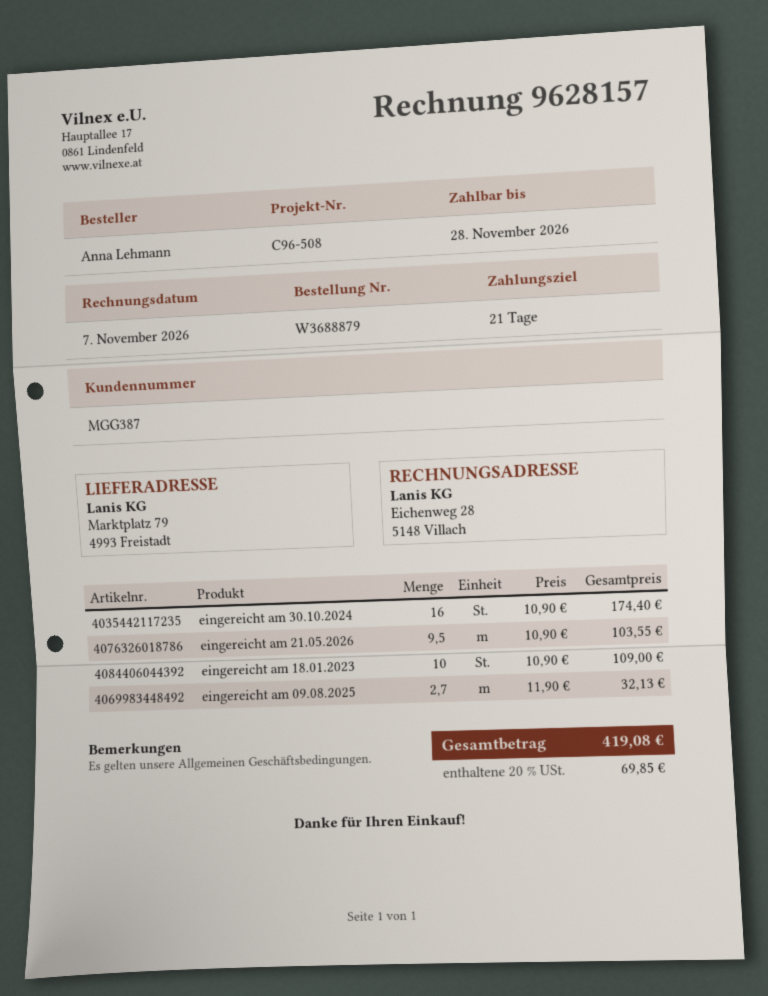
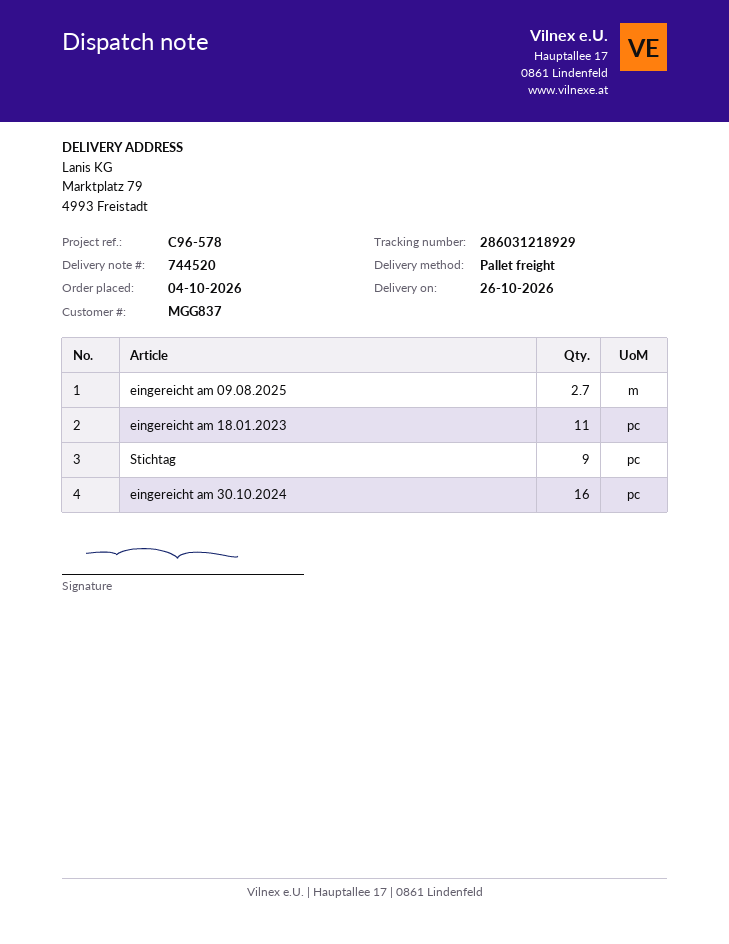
customer number: MGG387 -> MGG837
reference: C96-508 -> C96-578
eingereicht am 21.05.2026: 9.5 -> none
eingereicht am 18.01.2023: 10 -> 11
Stichtag: none -> 9

